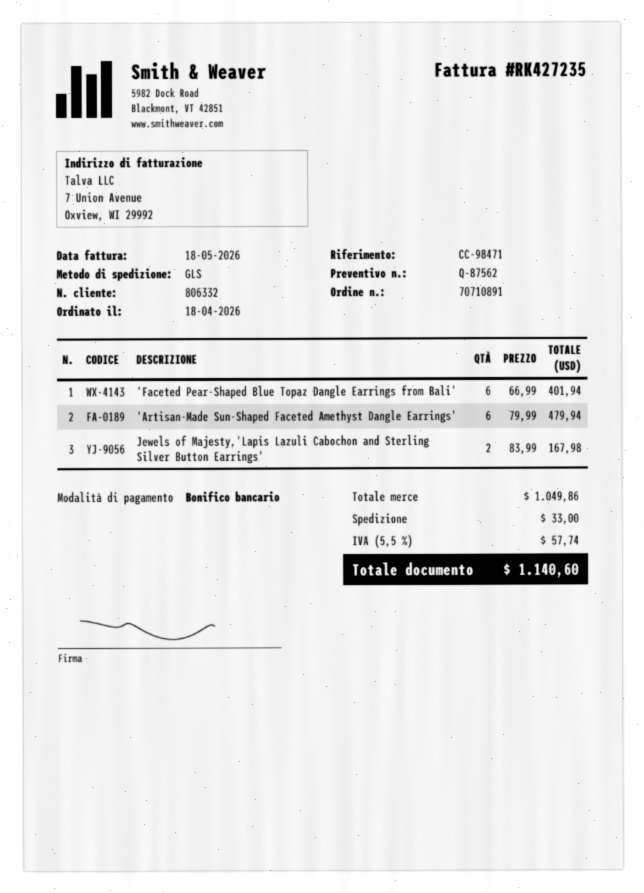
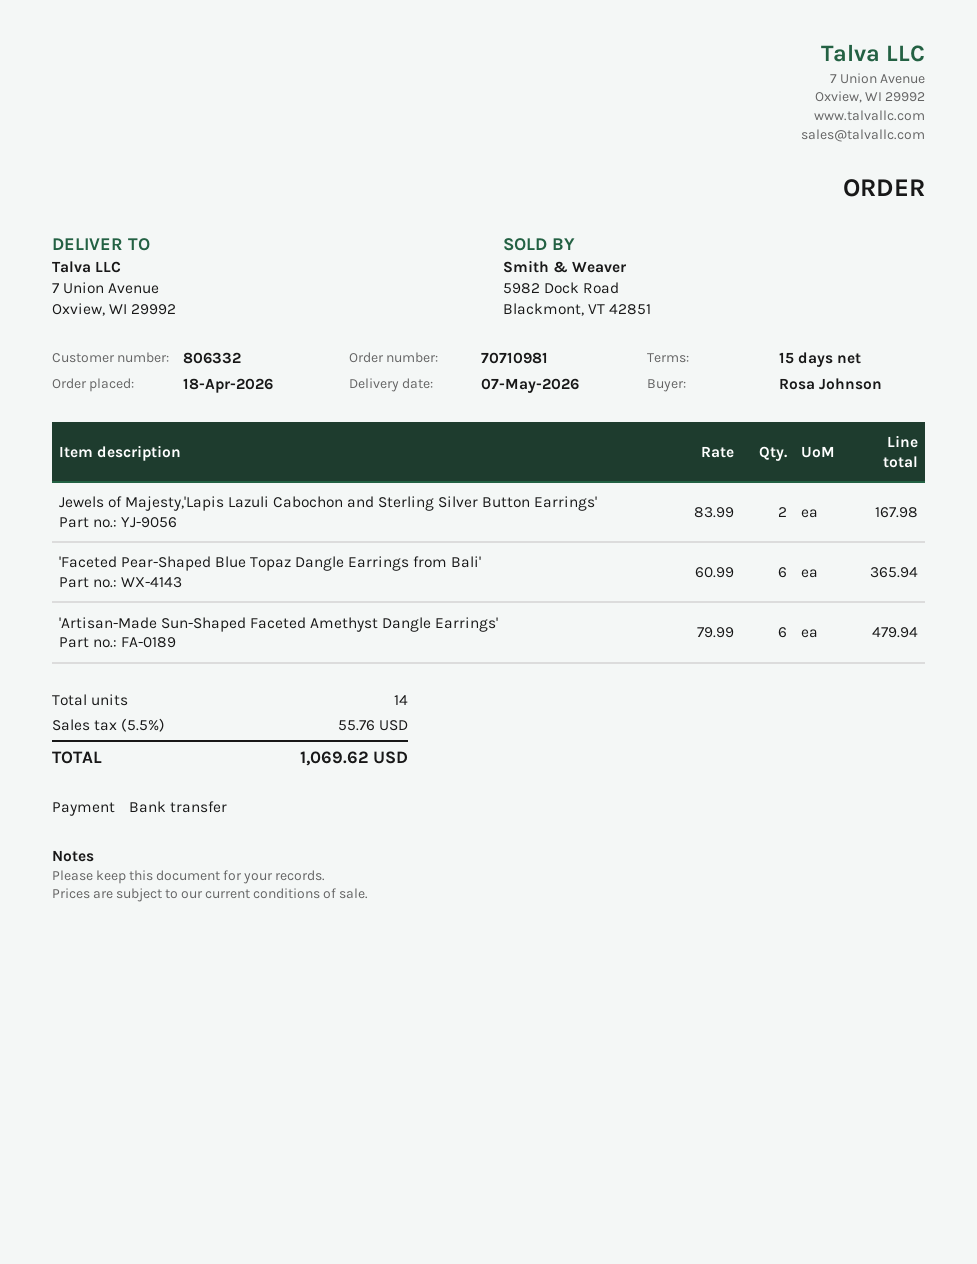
order number: 70710891 -> 70710981
'Faceted Pear-Shaped Blue Topaz Dangle Earrings from Bali': 6 x 66.99 = 401.94 -> 6 x 60.99 = 365.94
shipping: 33.00 -> none
tax: 5.5% = 57.74 -> 5.5% = 55.76
total: 1140.60 -> 1069.62

